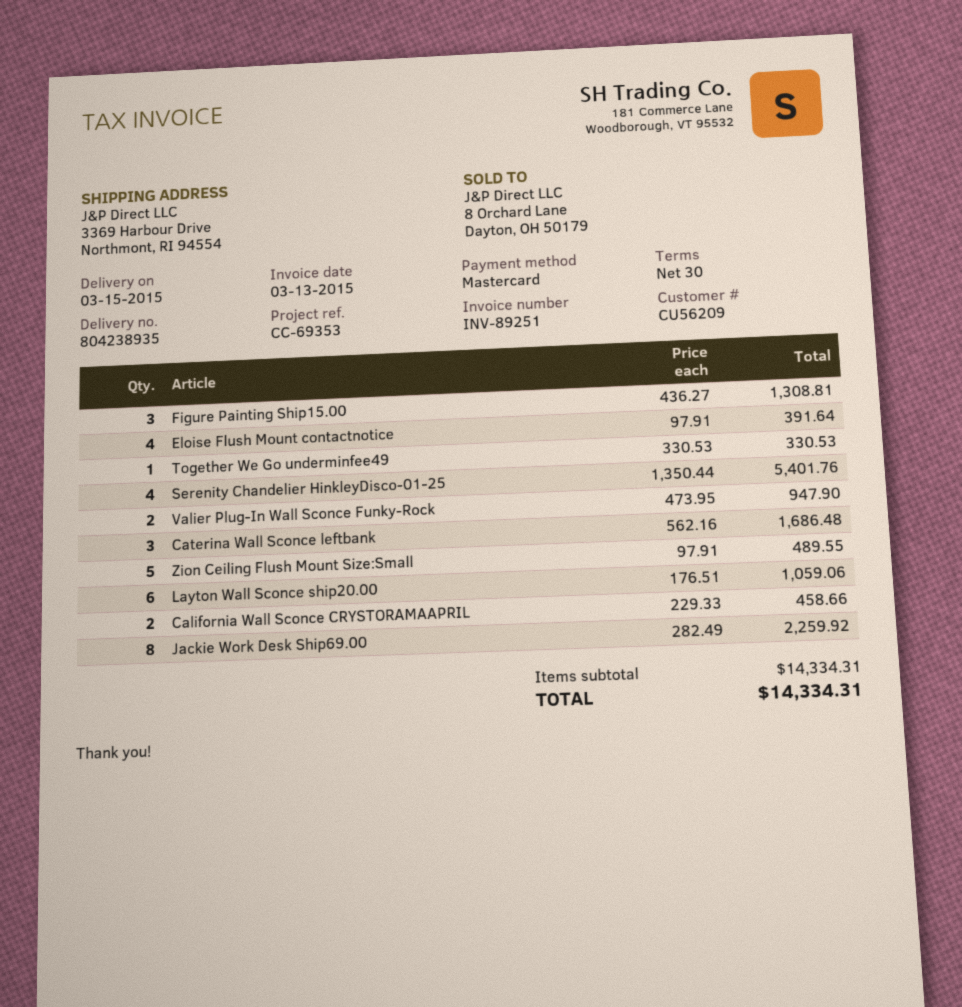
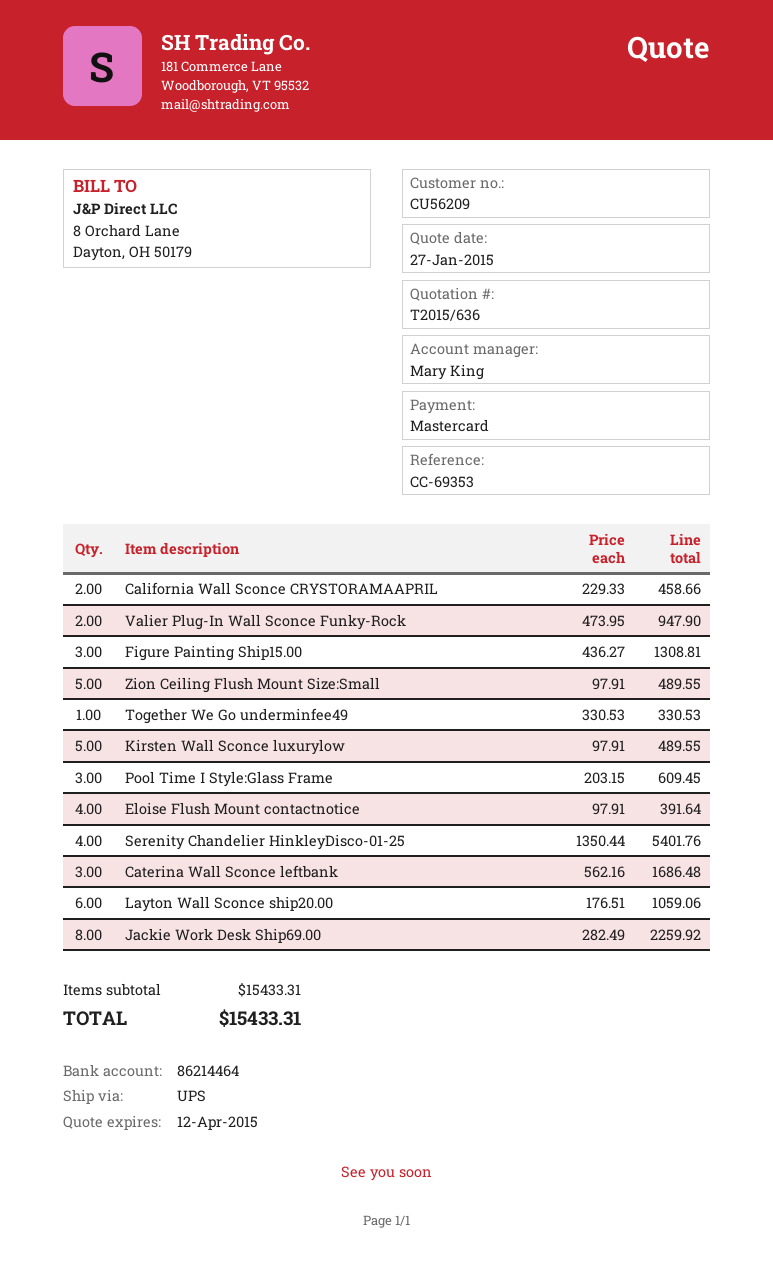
Kirsten Wall Sconce luxurylow: none -> 5 x 97.91 = 489.55
Pool Time I Style:Glass Frame: none -> 3 x 203.15 = 609.45
subtotal: 14334.31 -> 15433.31
total: 14334.31 -> 15433.31

